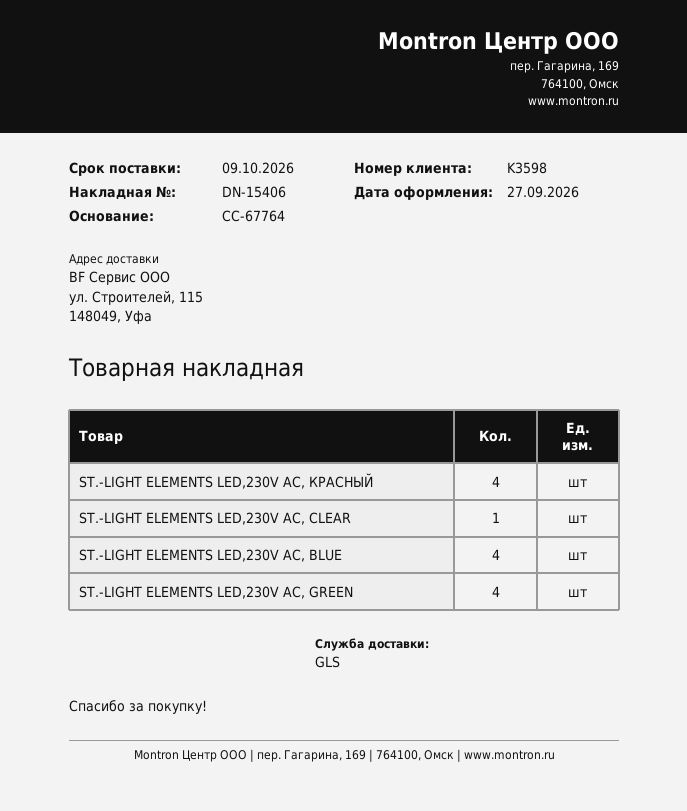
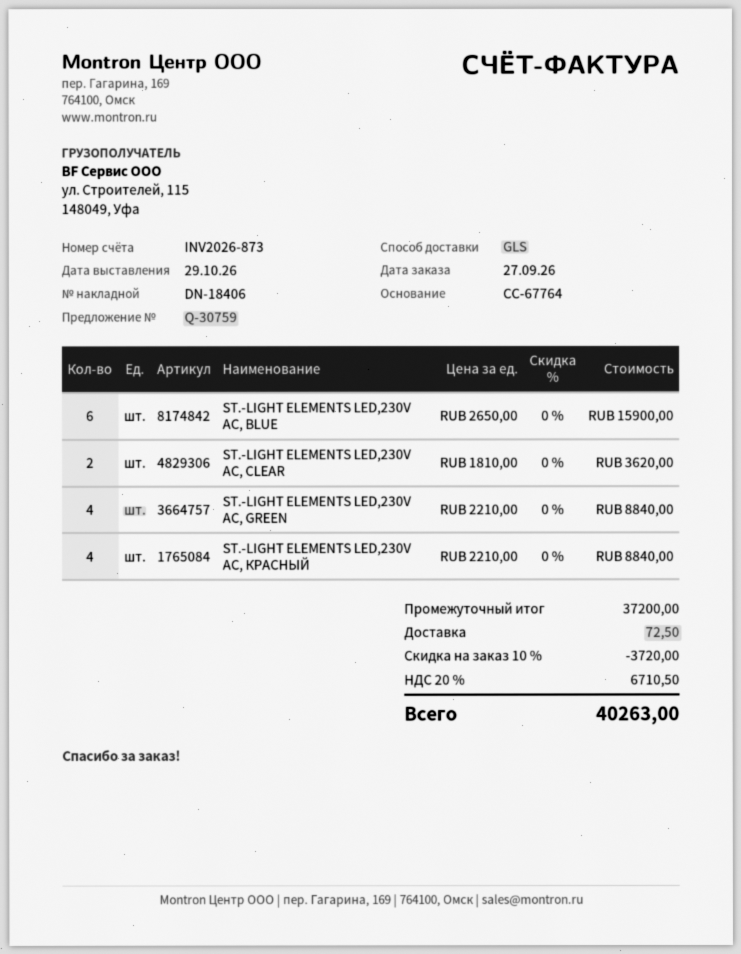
delivery note number: DN-15406 -> DN-18406
ST.-LIGHT ELEMENTS LED,230V AC, CLEAR: 1 -> 2
ST.-LIGHT ELEMENTS LED,230V AC, BLUE: 4 -> 6

